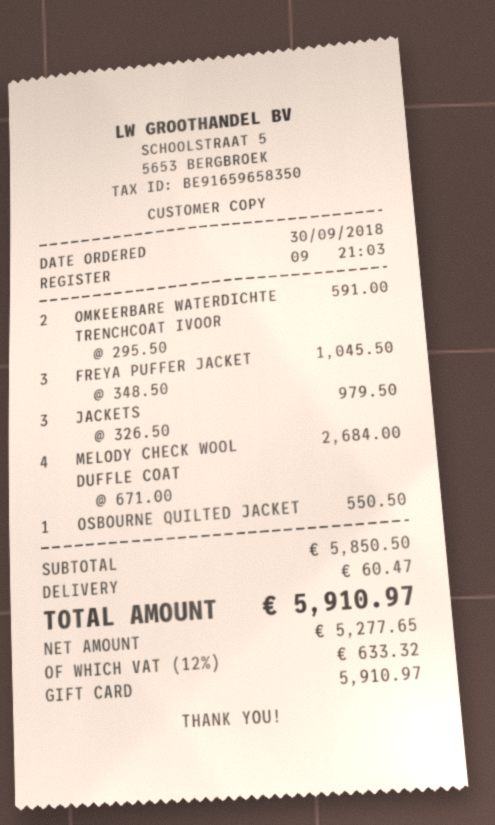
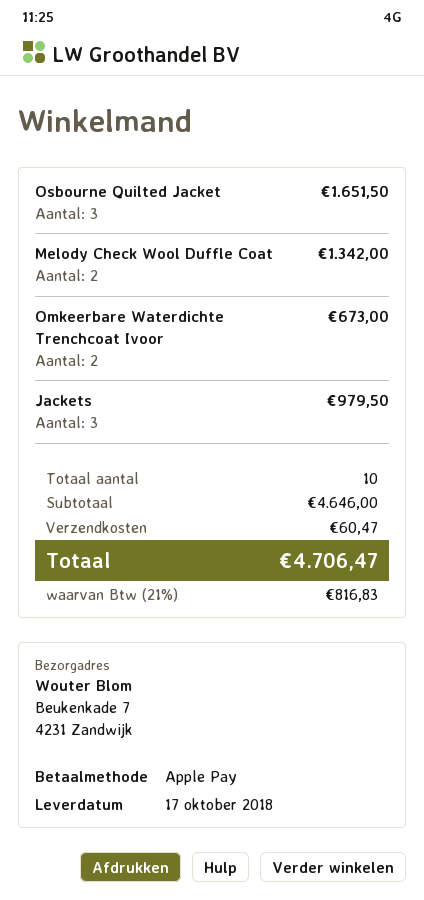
payment method: gift card -> Apple Pay
OMKEERBARE WATERDICHTE TRENCHCOAT IVOOR: 2 for 591.00 -> 2 for 673.00
FREYA PUFFER JACKET: 3 for 1045.50 -> none
MELODY CHECK WOOL DUFFLE COAT: 4 for 2684.00 -> 2 for 1342.00
OSBOURNE QUILTED JACKET: 1 for 550.50 -> 3 for 1651.50
subtotal: 5850.50 -> 4646.00
tax: 12% = 633.32 -> 21% = 816.83
total: 5910.97 -> 4706.47

